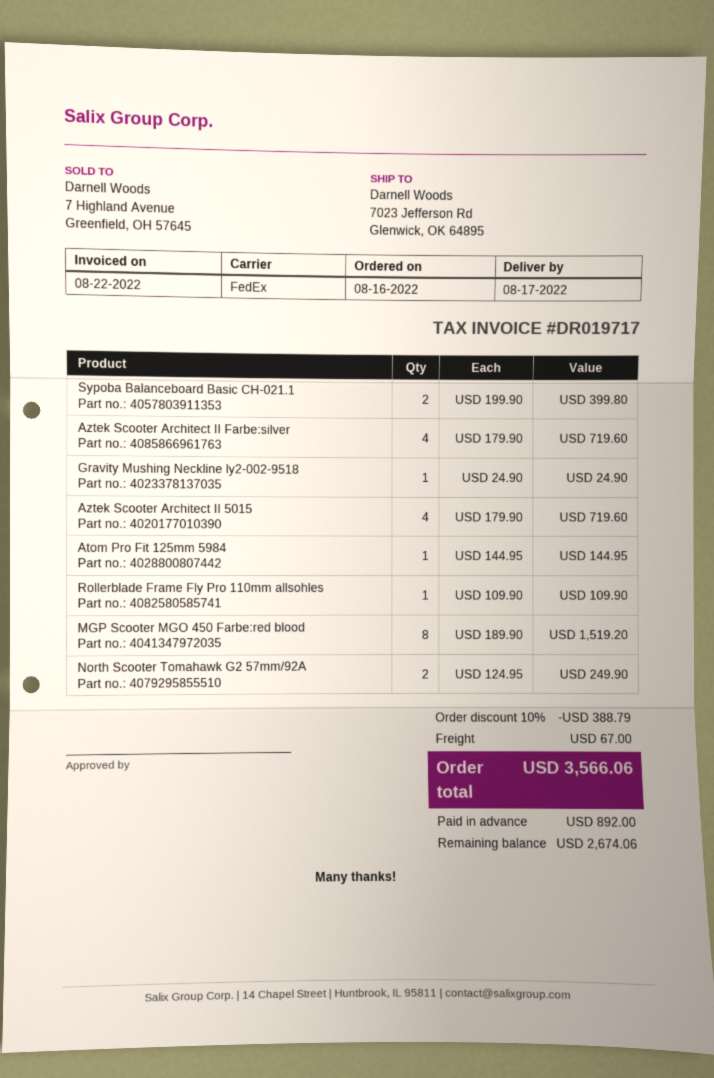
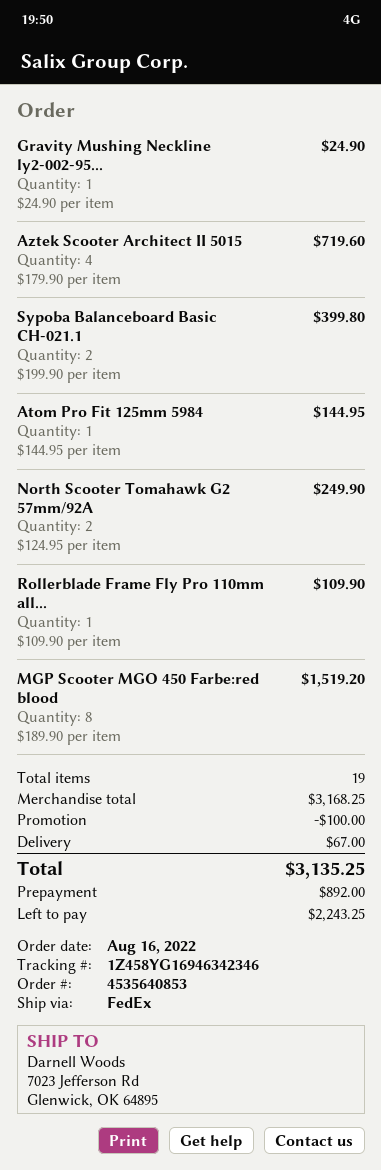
Aztek Scooter Architect II Farbe:silver: 4 x 179.90 = 719.60 -> none
discount: 388.79 -> 100.00
total: 3566.06 -> 3135.25
balance: 2674.06 -> 2243.25

